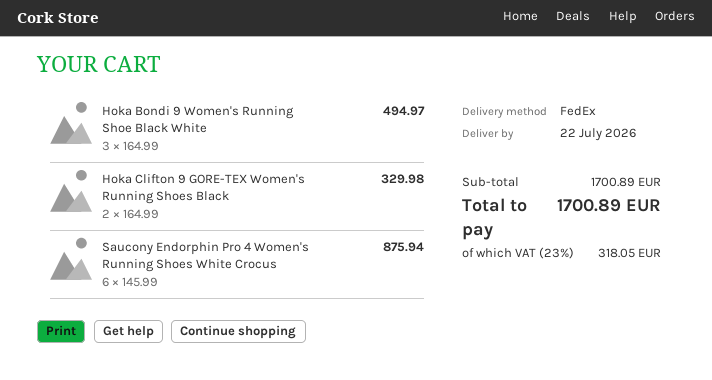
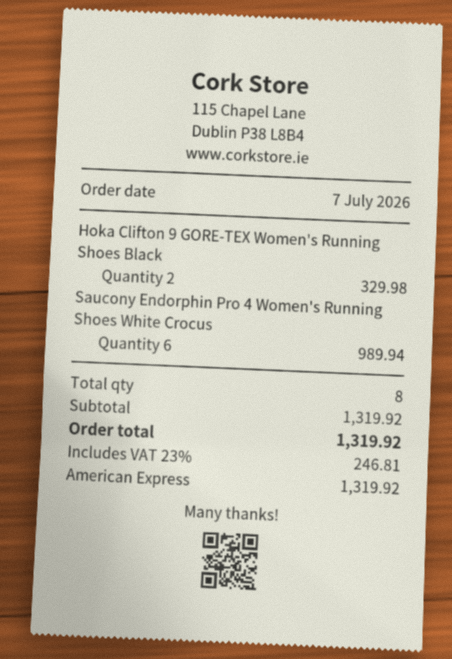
Hoka Bondi 9 Women's Running Shoe Black White: 3 for 494.97 -> none
Saucony Endorphin Pro 4 Women's Running Shoes White Crocus: 6 for 875.94 -> 6 for 989.94
subtotal: 1700.89 -> 1319.92
tax: 23% = 318.05 -> 23% = 246.81
total: 1700.89 -> 1319.92

